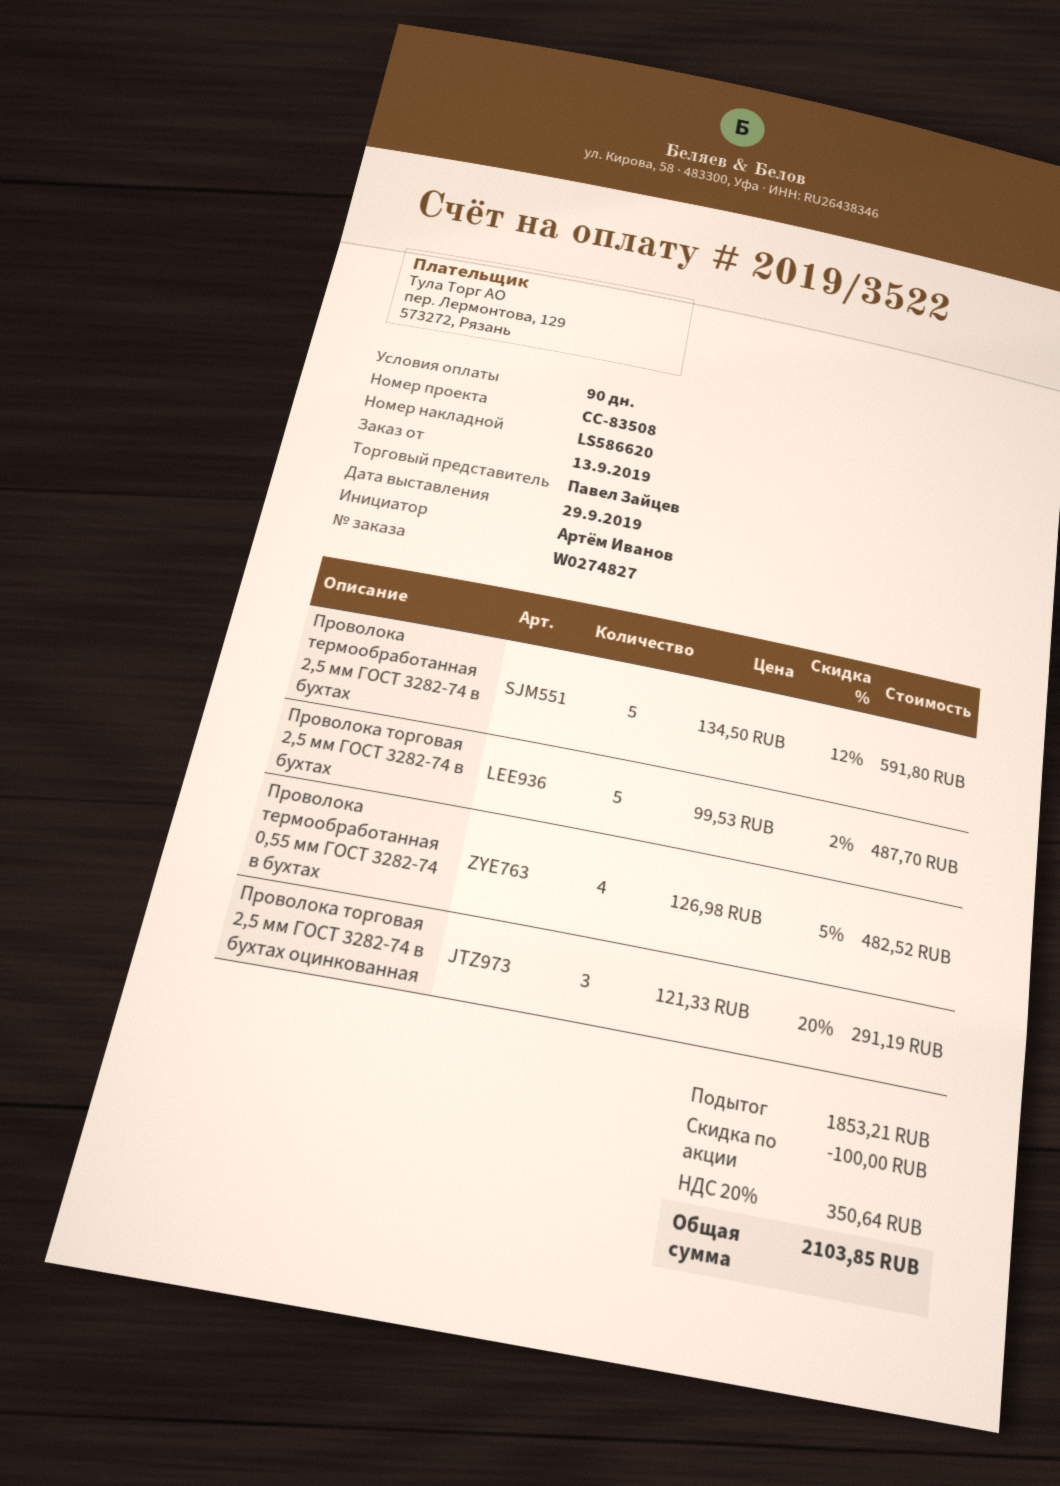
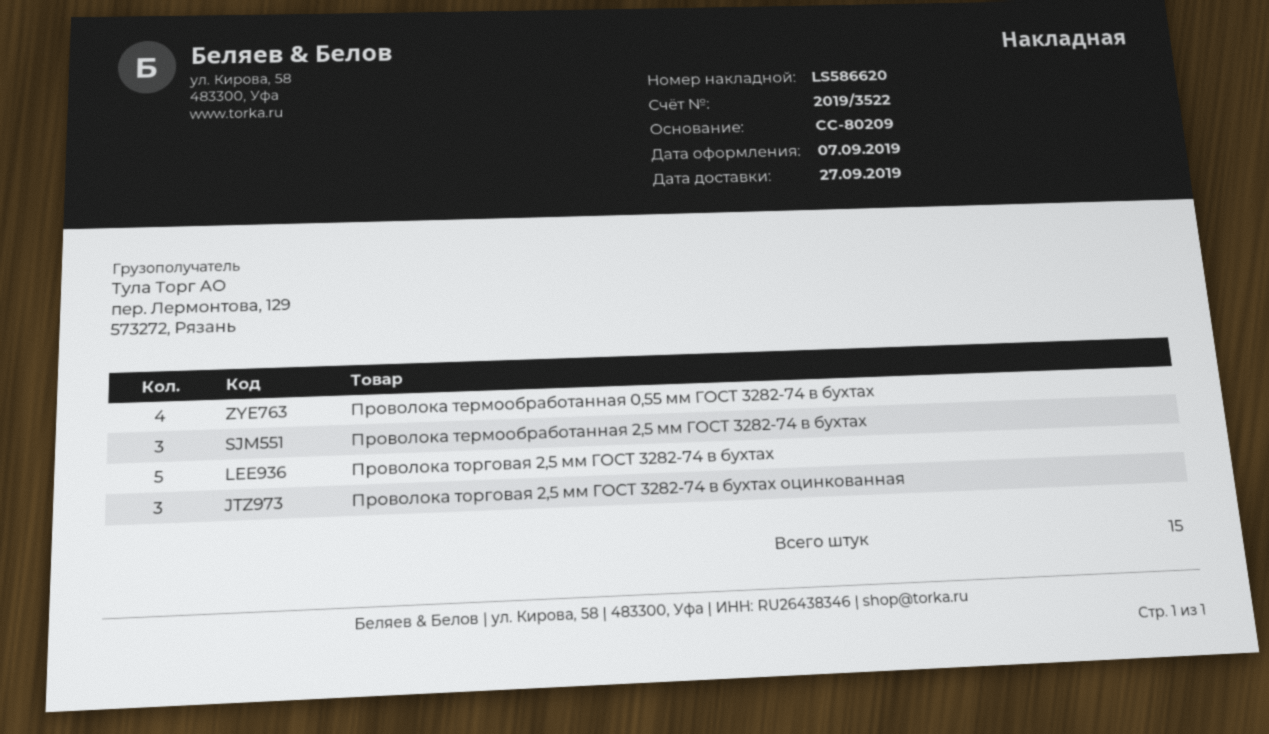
order date: 2019-09-13 -> 2019-09-07
reference: CC-83508 -> CC-80209
Проволока термообработанная 2,5 мм ГОСТ 3282-74 в бухтах: 5 -> 3

